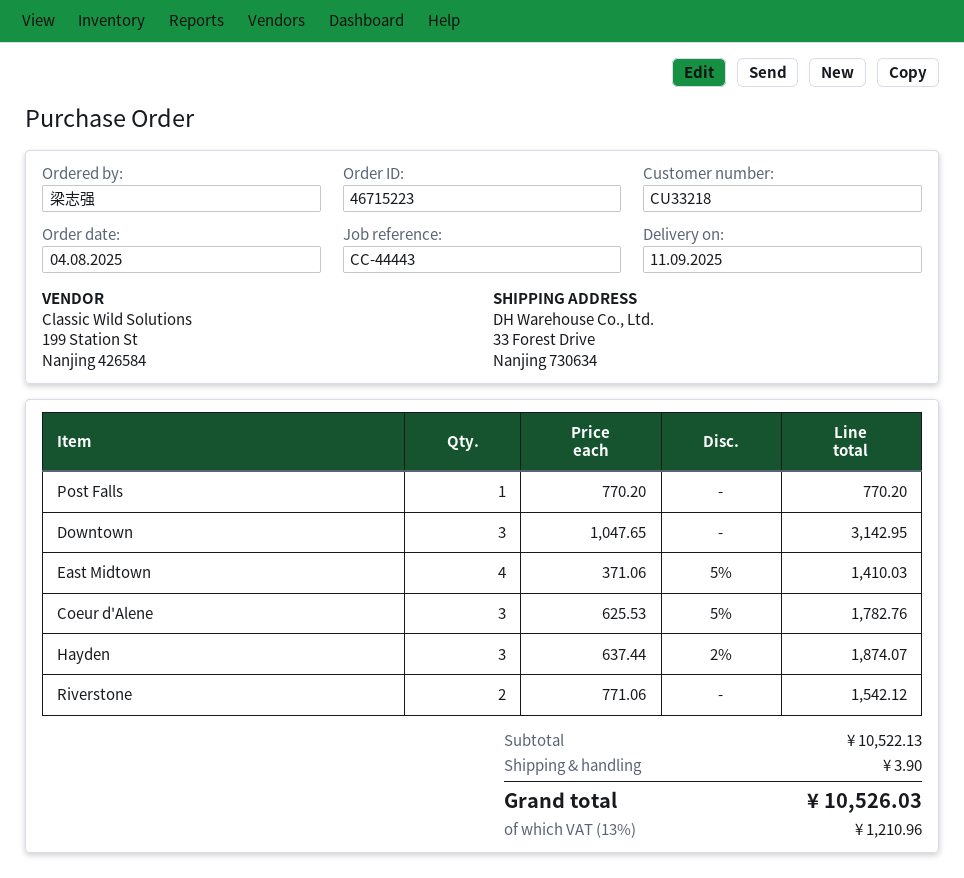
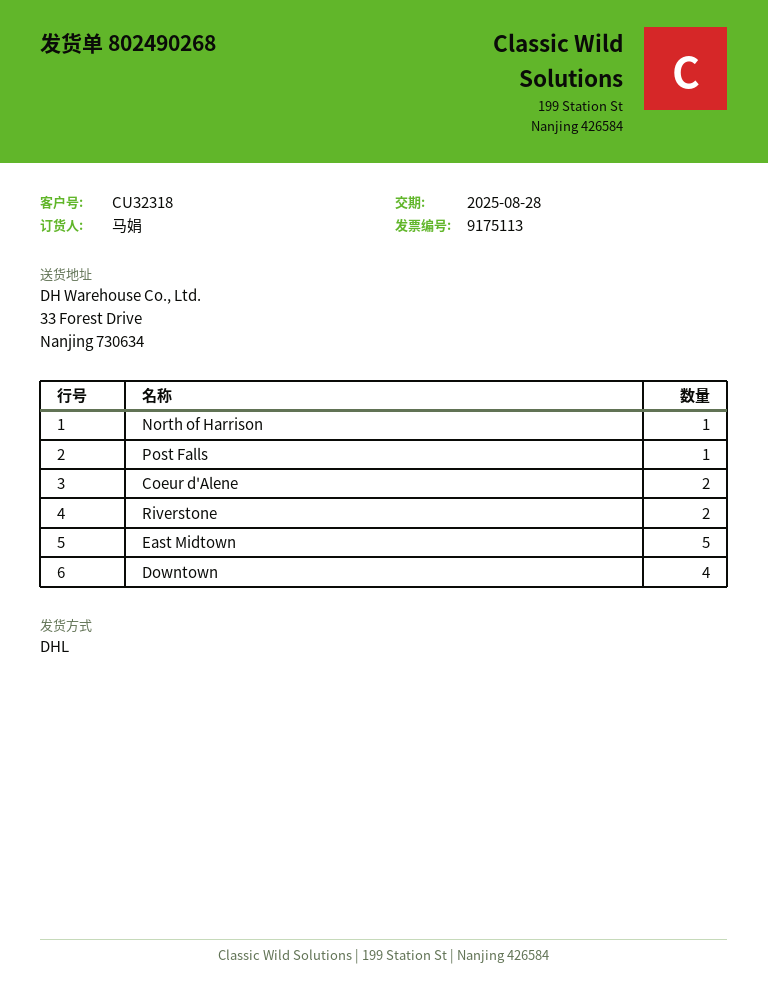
delivery date: 2025-09-11 -> 2025-08-28
customer number: CU33218 -> CU32318
ordered by: 梁志强 -> 马娟
Downtown: 3 -> 4
East Midtown: 4 -> 5
Coeur d'Alene: 3 -> 2
Hayden: 3 -> none
North of Harrison: none -> 1

